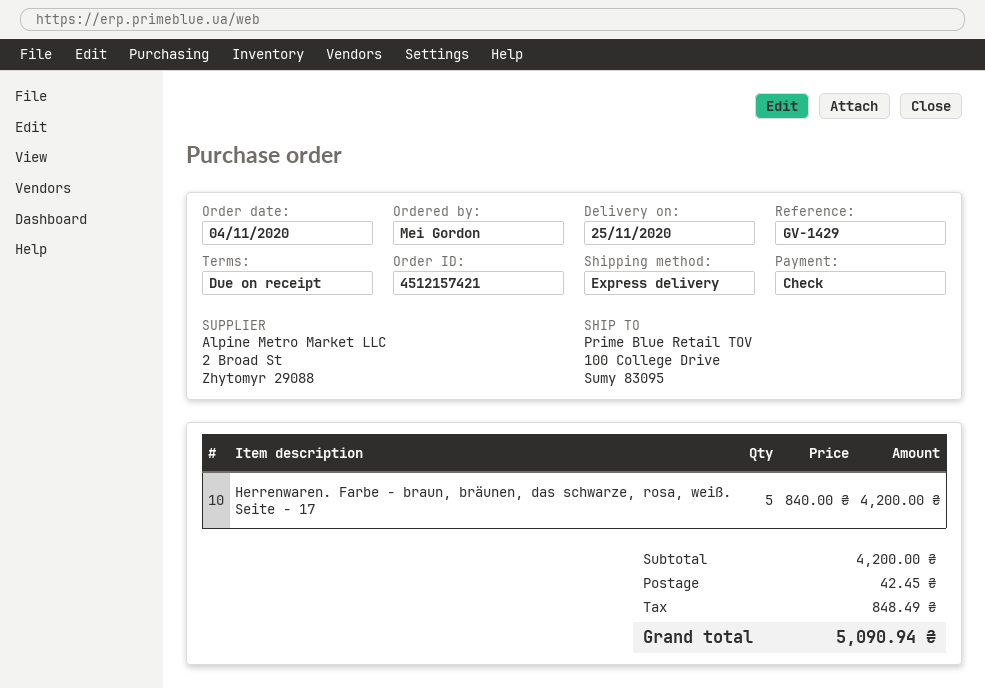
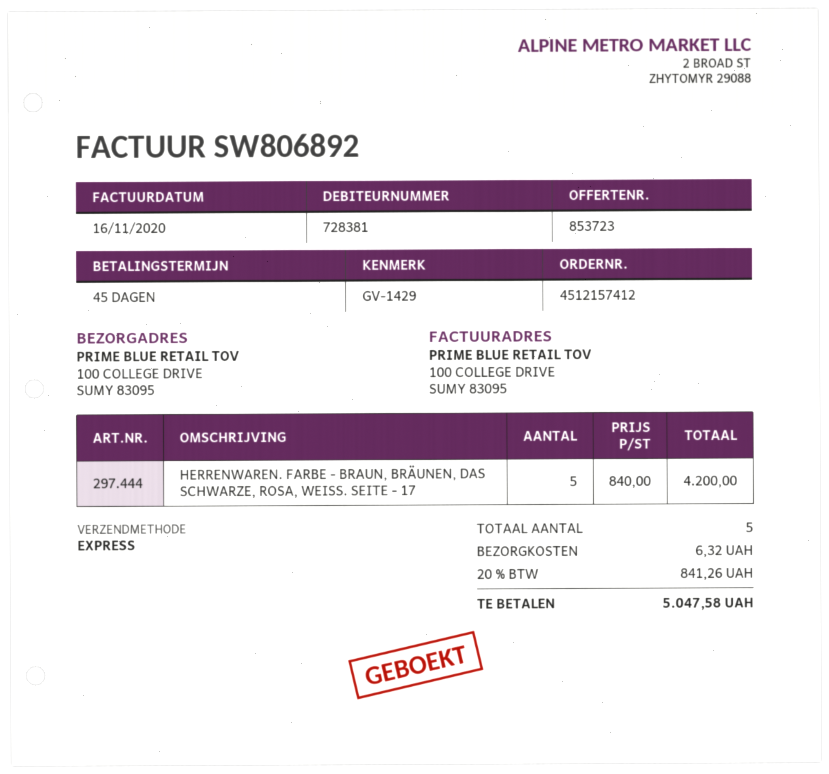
order number: 4512157421 -> 4512157412
payment terms: on receipt -> 45 days
shipping: 42.45 -> 6.32
tax: 848.49 -> 841.26
total: 5090.94 -> 5047.58

